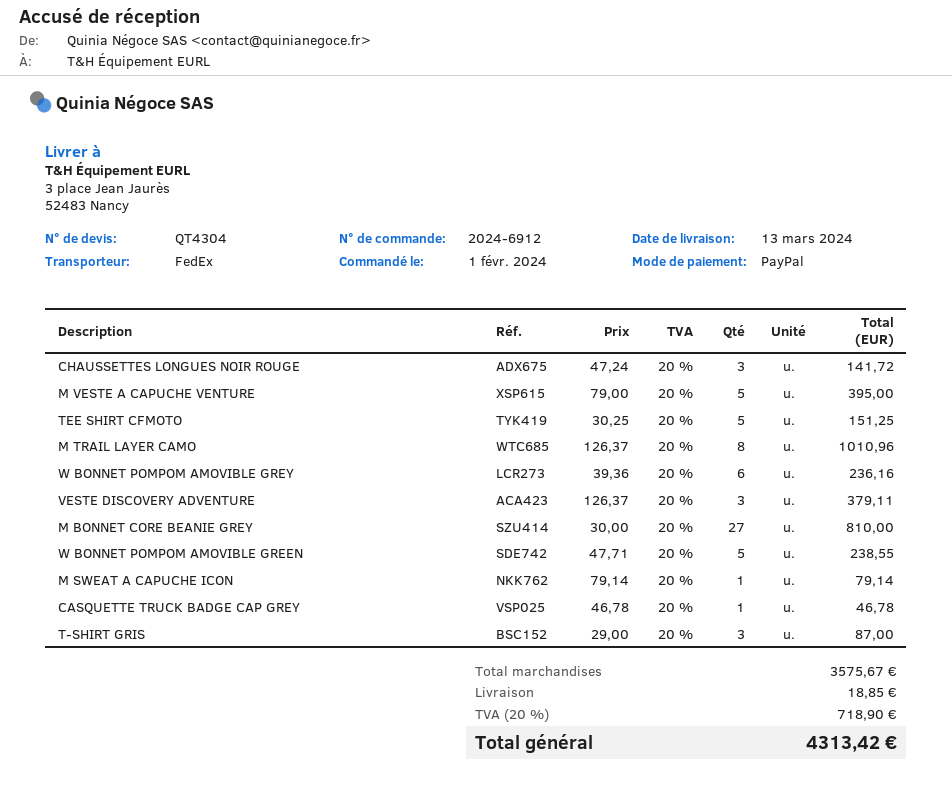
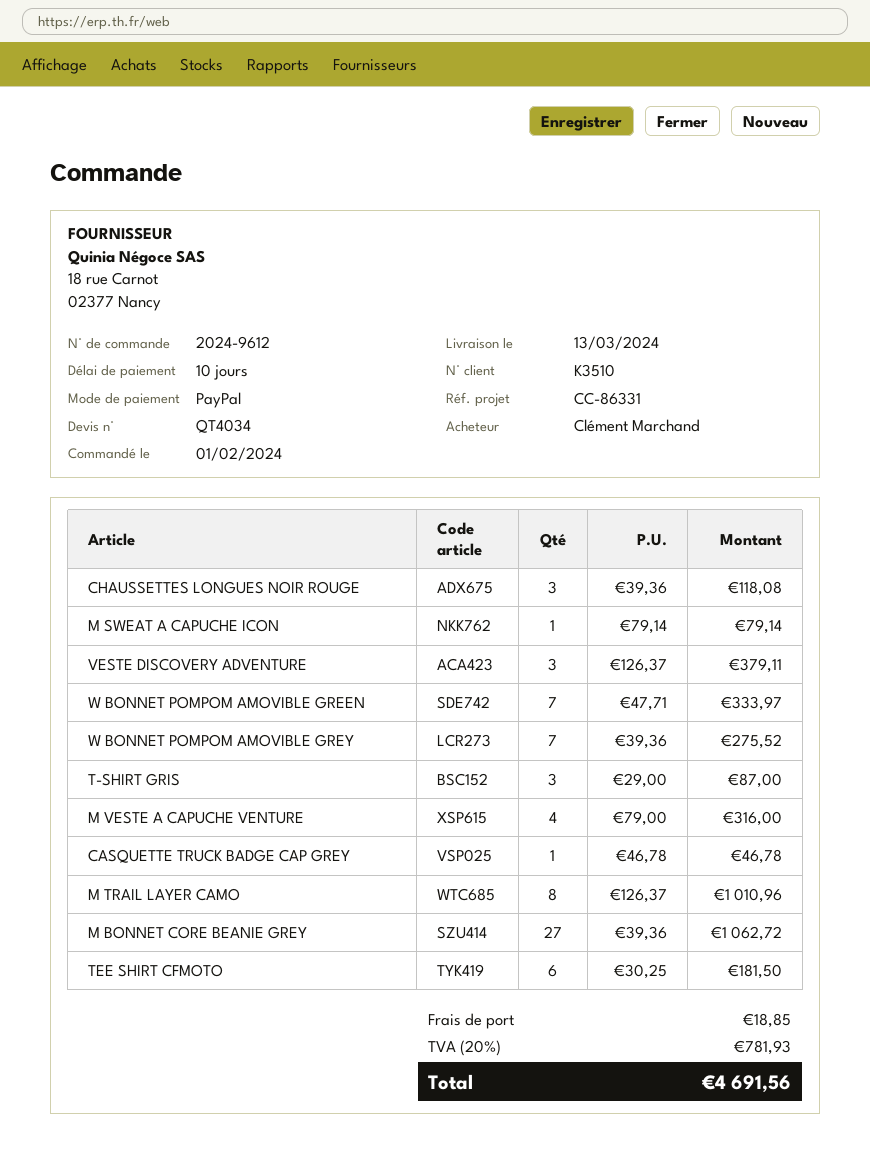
quote number: QT4304 -> QT4034
order number: 2024-6912 -> 2024-9612
CHAUSSETTES LONGUES NOIR ROUGE: 3 x 47.24 = 141.72 -> 3 x 39.36 = 118.08
M VESTE A CAPUCHE VENTURE: 5 x 79.00 = 395.00 -> 4 x 79.00 = 316.00
TEE SHIRT CFMOTO: 5 x 30.25 = 151.25 -> 6 x 30.25 = 181.50
W BONNET POMPOM AMOVIBLE GREY: 6 x 39.36 = 236.16 -> 7 x 39.36 = 275.52
M BONNET CORE BEANIE GREY: 27 x 30.00 = 810.00 -> 27 x 39.36 = 1062.72
W BONNET POMPOM AMOVIBLE GREEN: 5 x 47.71 = 238.55 -> 7 x 47.71 = 333.97
tax: 20% = 718.90 -> 20% = 781.93
total: 4313.42 -> 4691.56

